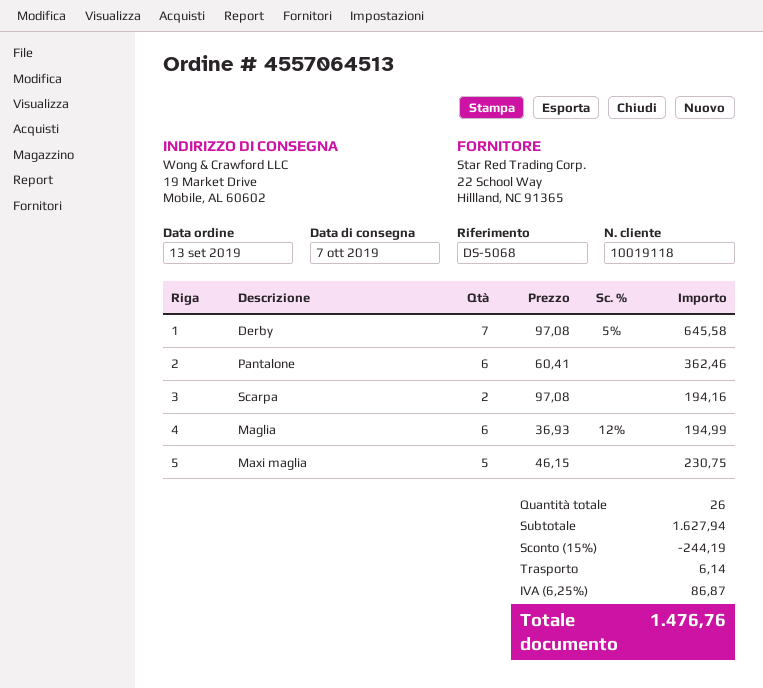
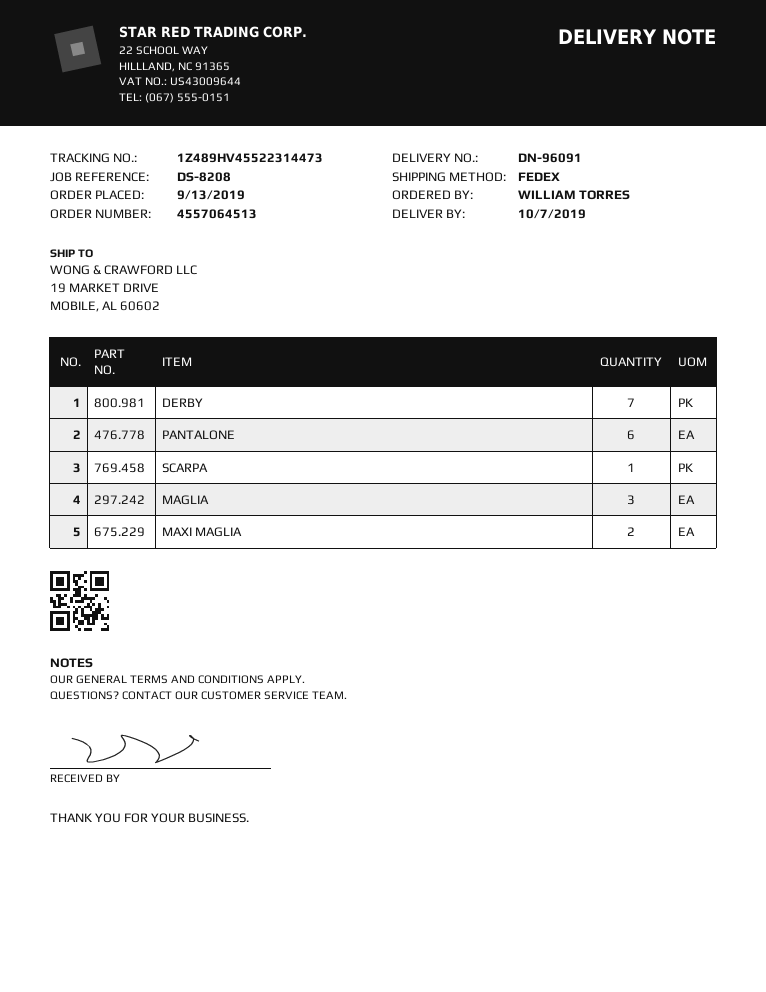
reference: DS-5068 -> DS-8208
Scarpa: 2 -> 1
Maglia: 6 -> 3
Maxi maglia: 5 -> 2

